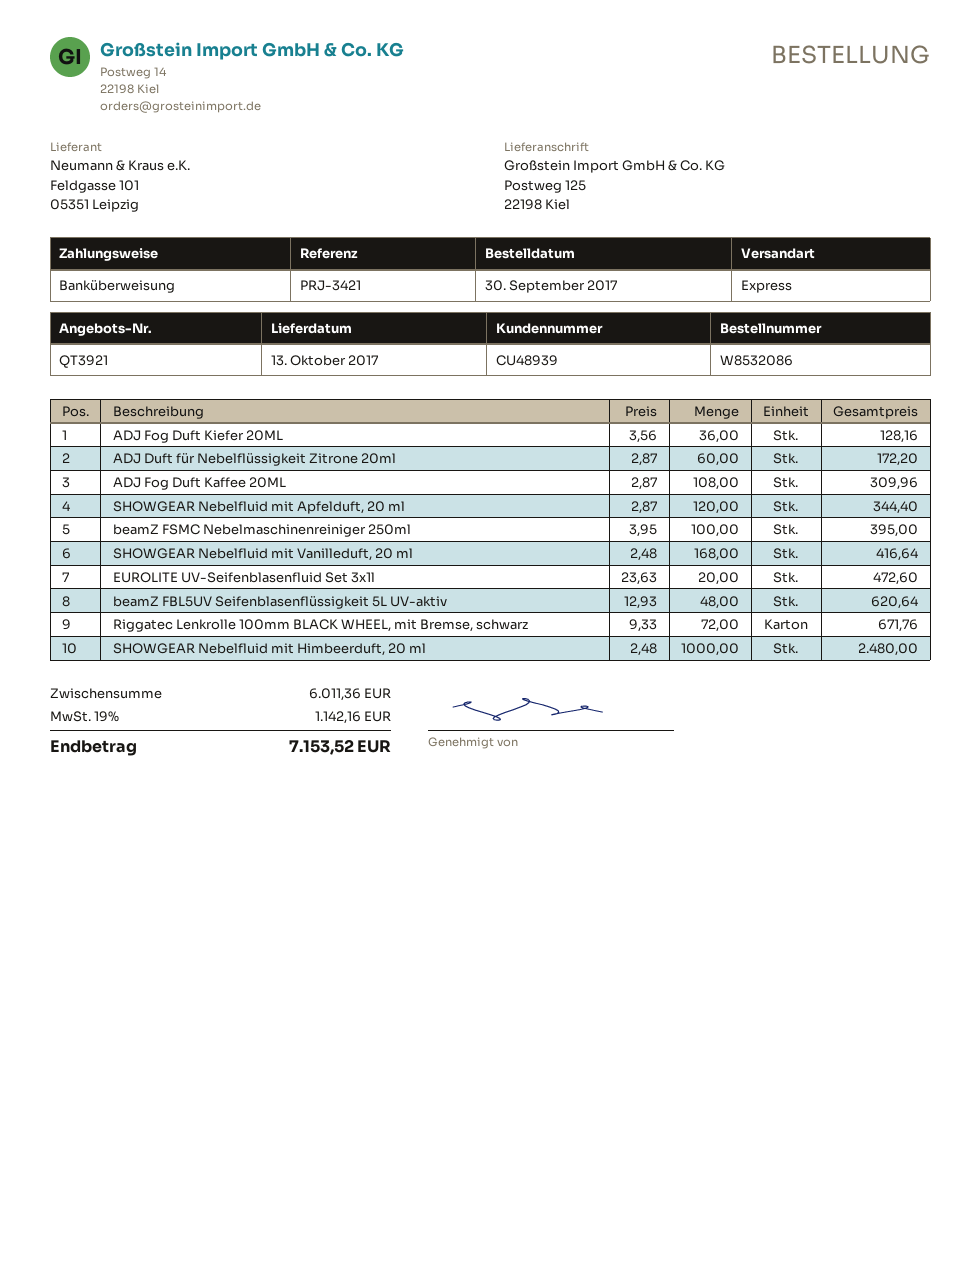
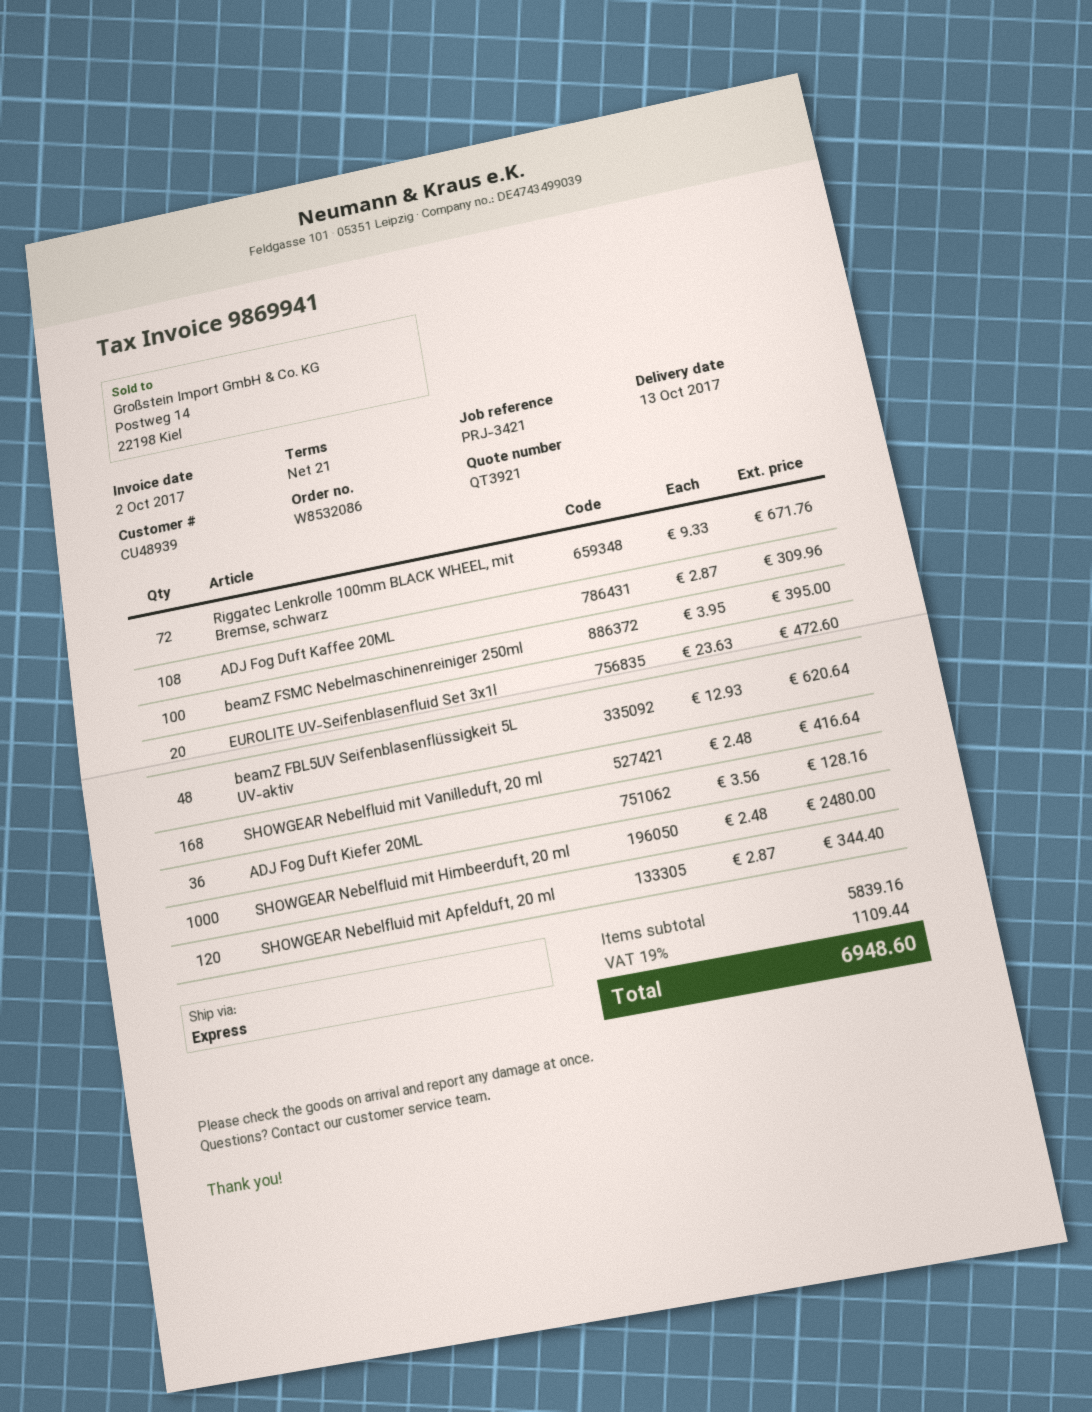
ADJ Duft für Nebelflüssigkeit Zitrone 20ml: 60 x 2.87 = 172.20 -> none
subtotal: 6011.36 -> 5839.16
tax: 19% = 1142.16 -> 19% = 1109.44
total: 7153.52 -> 6948.60

